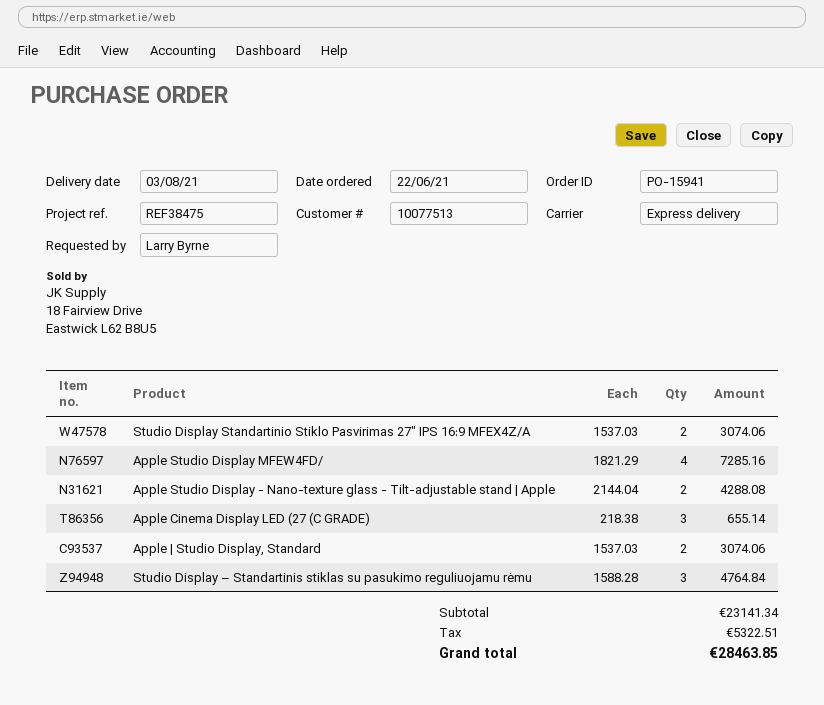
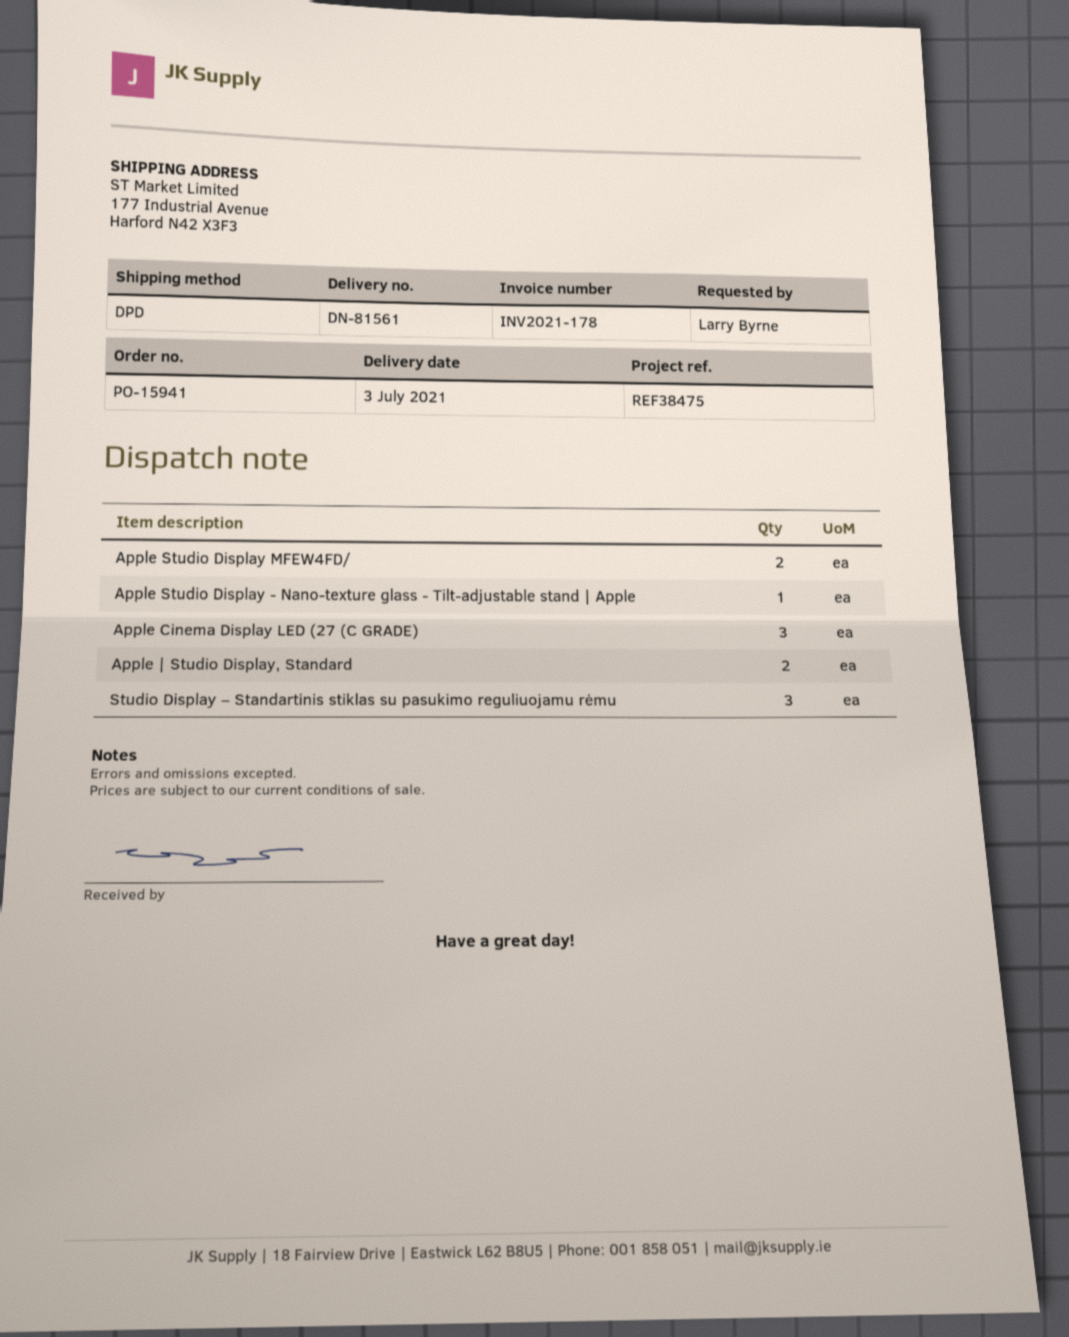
delivery date: 2021-08-03 -> 2021-07-03
shipping method: express -> DPD
Studio Display Standartinio Stiklo Pasvirimas 27" IPS 16:9 MFEX4Z/A: 2 -> none
Apple Studio Display MFEW4FD/: 4 -> 2
Apple Studio Display - Nano-texture glass - Tilt-adjustable stand | Apple: 2 -> 1

